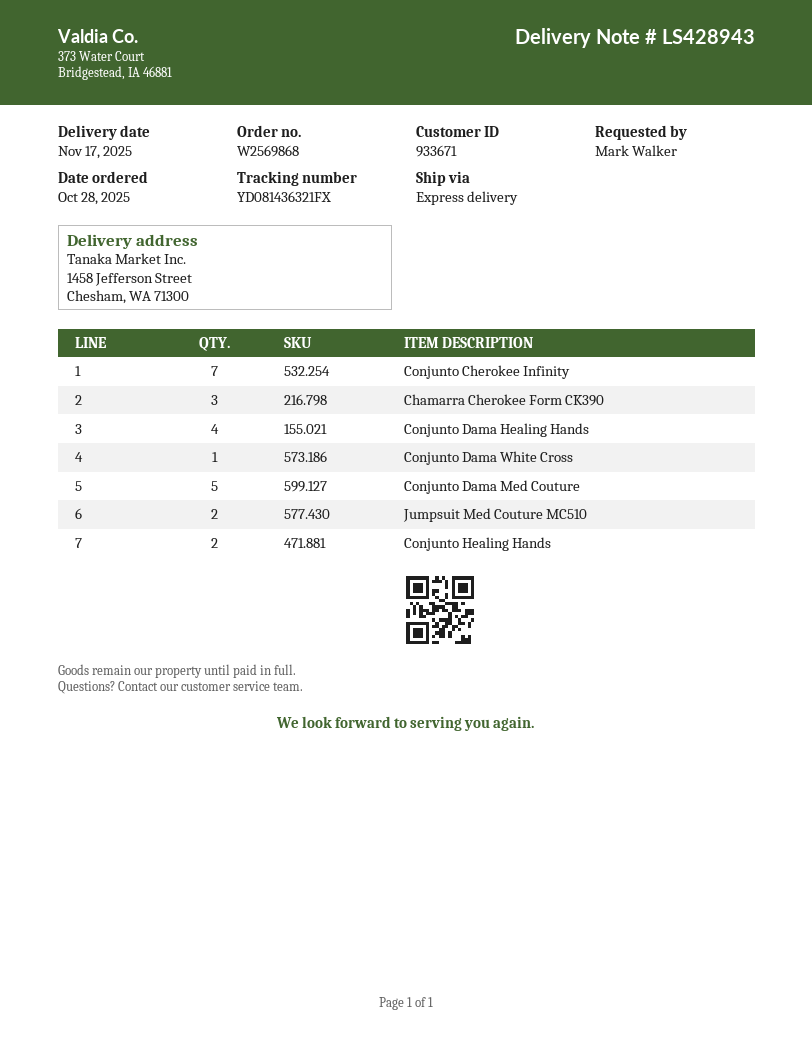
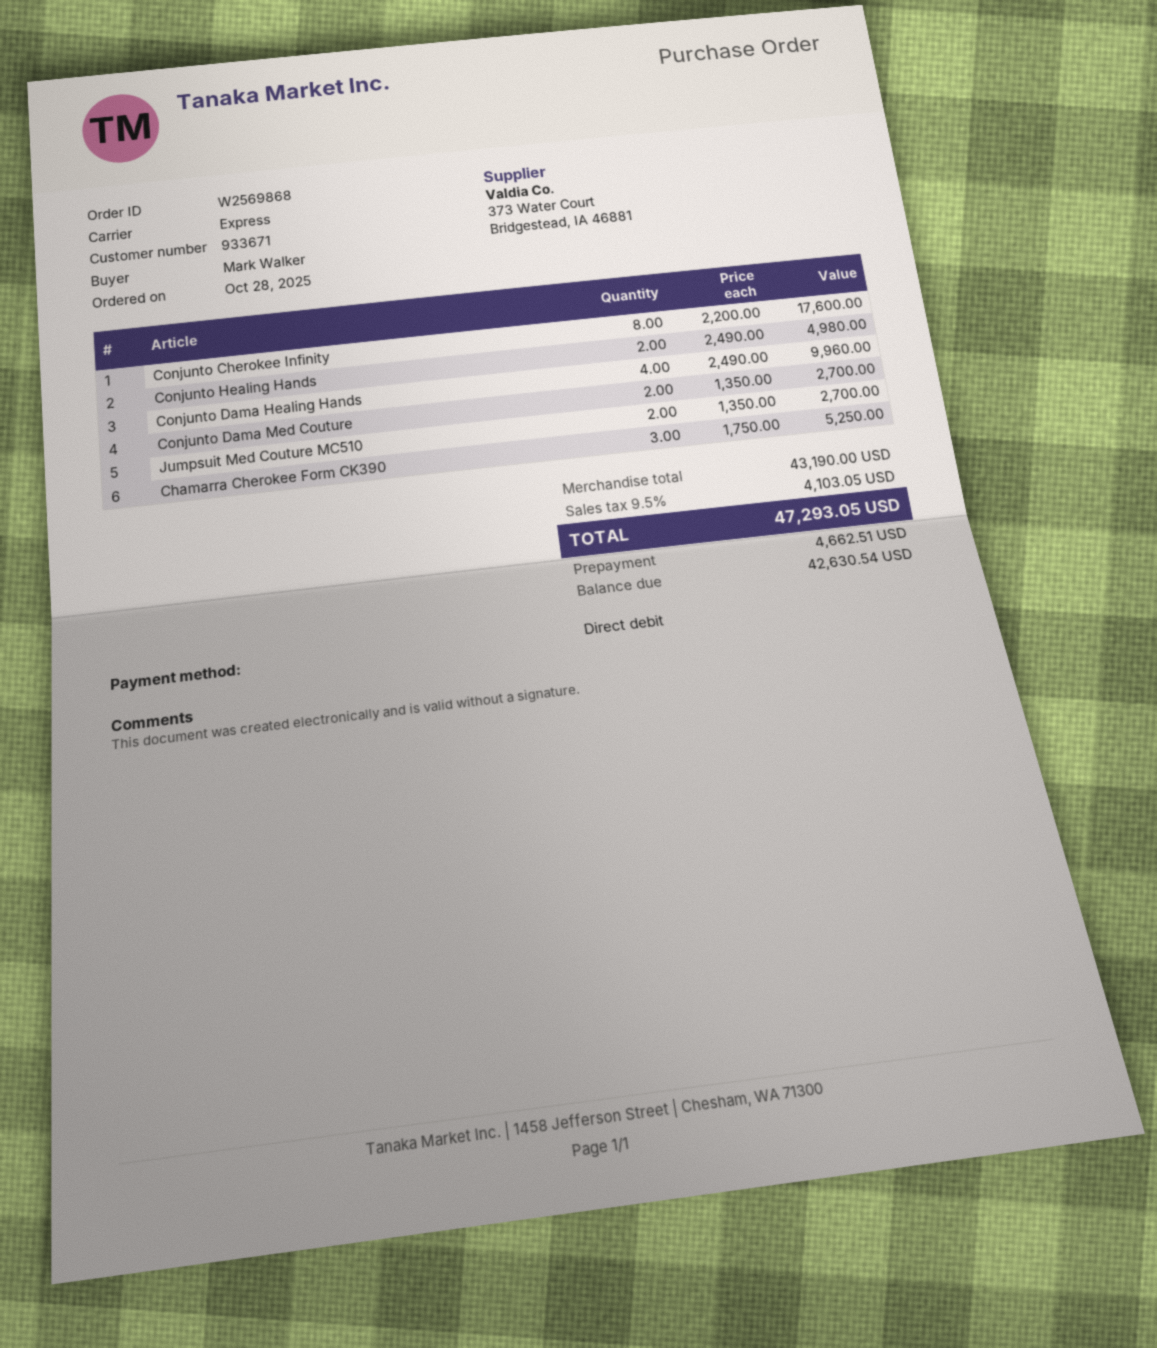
Conjunto Cherokee Infinity: 7 -> 8
Conjunto Dama White Cross: 1 -> none
Conjunto Dama Med Couture: 5 -> 2

